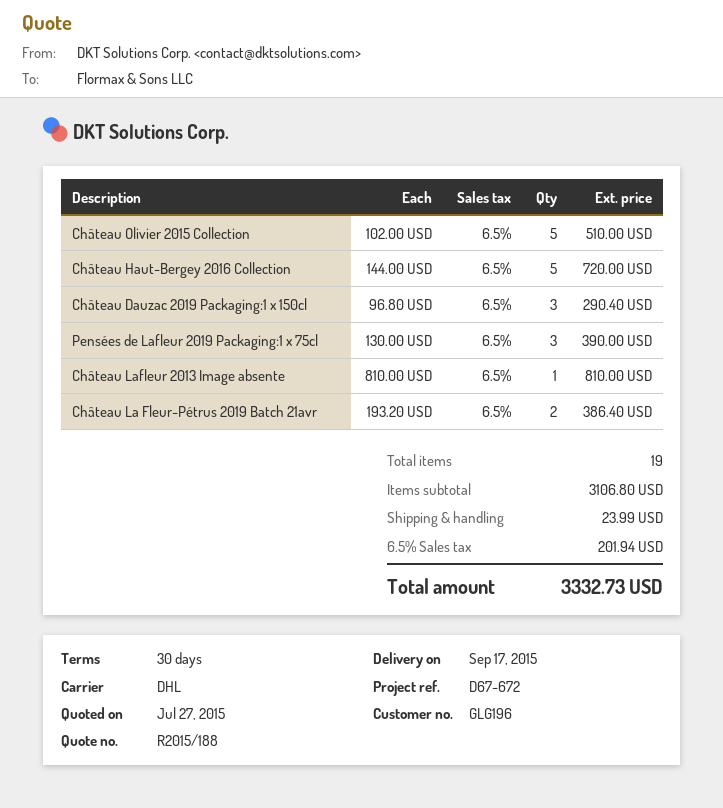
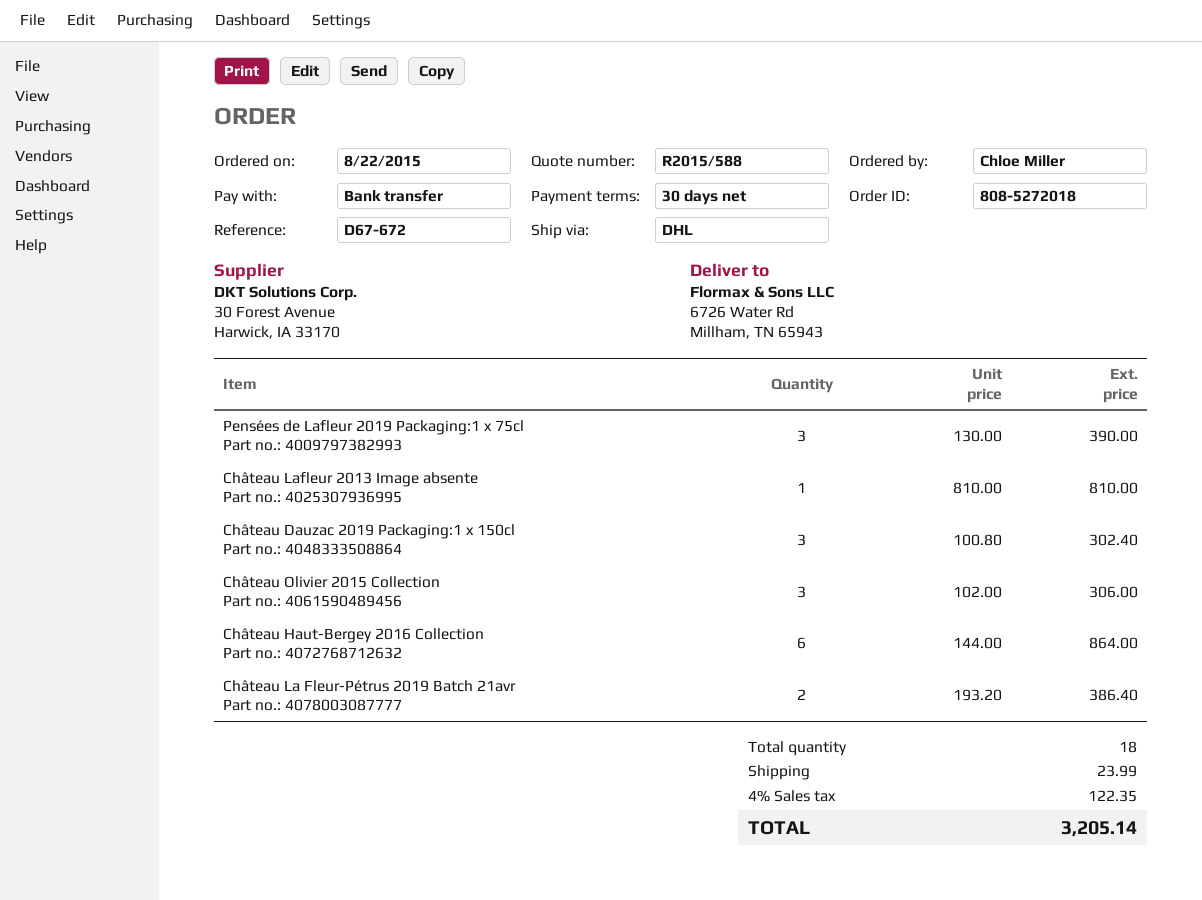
quote number: R2015/188 -> R2015/588
Château Olivier 2015 Collection: 5 x 102.00 = 510.00 -> 3 x 102.00 = 306.00
Château Haut-Bergey 2016 Collection: 5 x 144.00 = 720.00 -> 6 x 144.00 = 864.00
Château Dauzac 2019 Packaging:1 x 150cl: 3 x 96.80 = 290.40 -> 3 x 100.80 = 302.40
total quantity: 19 -> 18
tax: 6.5% = 201.94 -> 4% = 122.35
total: 3332.73 -> 3205.14

